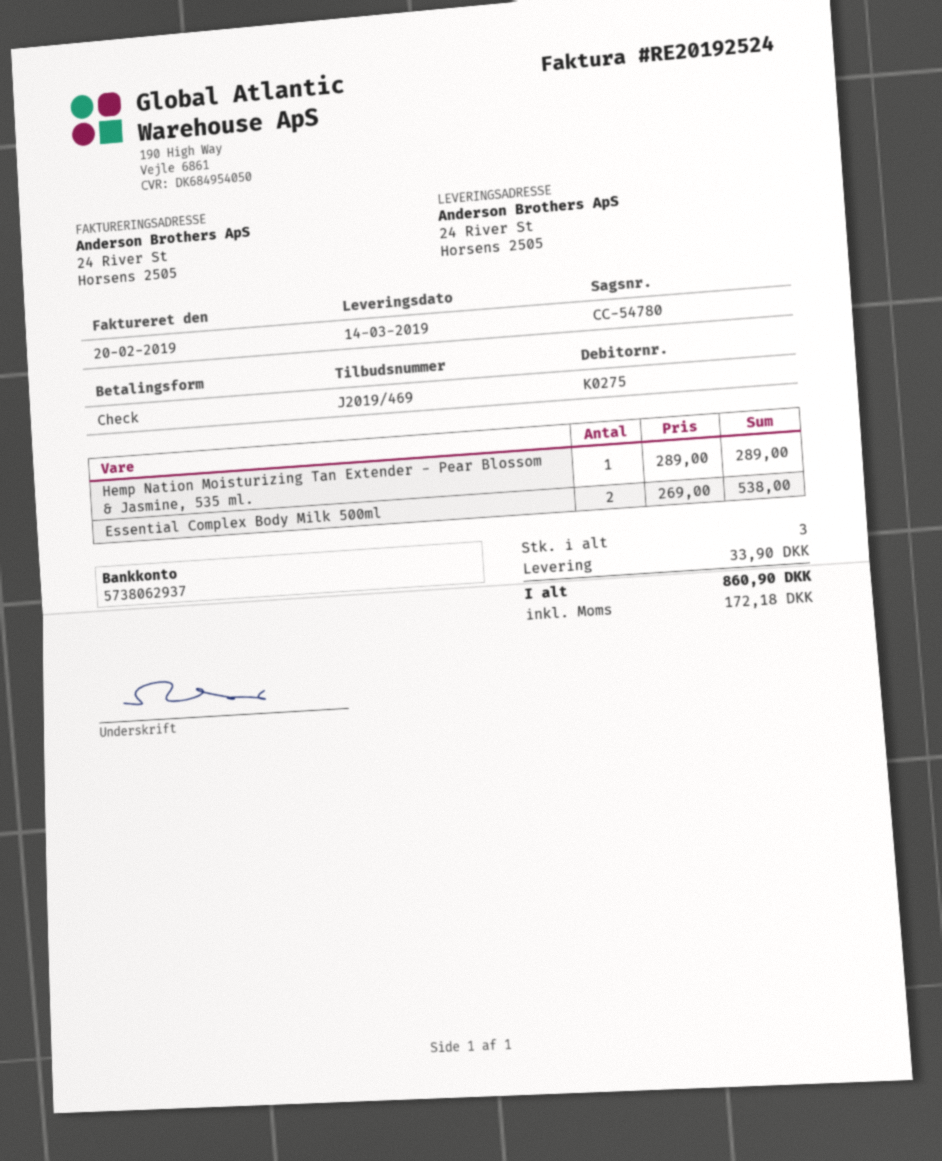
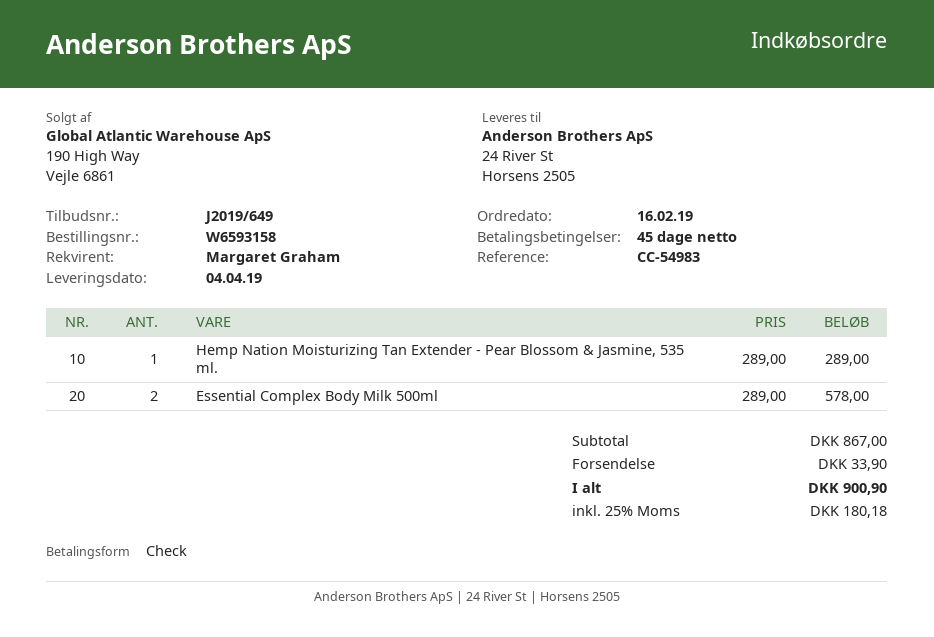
quote number: J2019/469 -> J2019/649
delivery date: 2019-03-14 -> 2019-04-04
reference: CC-54780 -> CC-54983
Essential Complex Body Milk 500ml: 2 x 269.00 = 538.00 -> 2 x 289.00 = 578.00
tax: 172.18 -> 180.18
total: 860.90 -> 900.90

